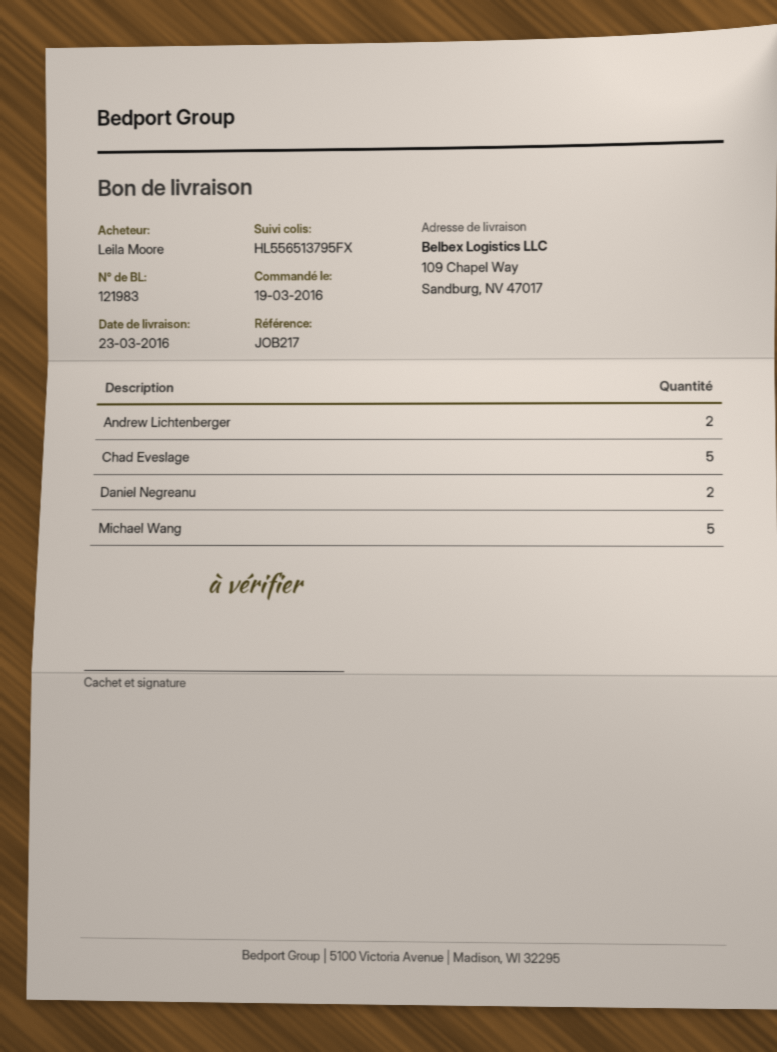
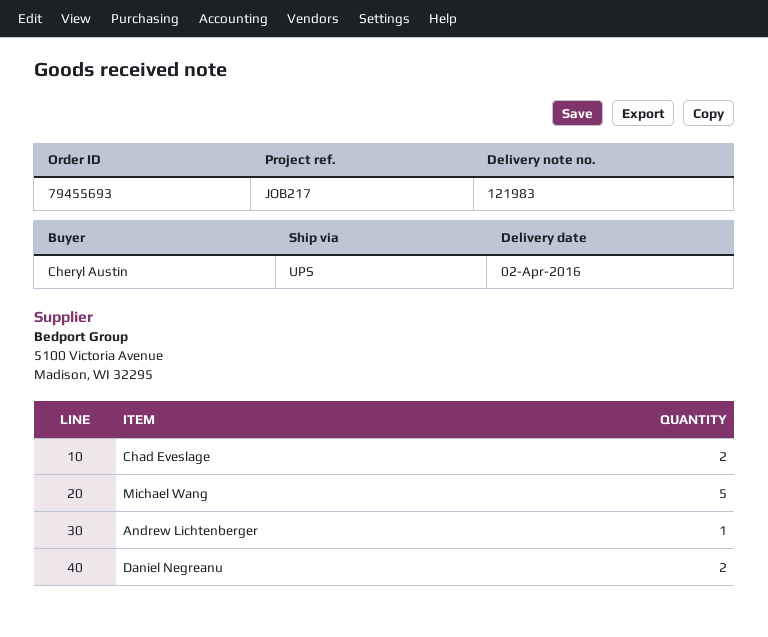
delivery date: 2016-03-23 -> 2016-04-02
ordered by: Leila Moore -> Cheryl Austin
Andrew Lichtenberger: 2 -> 1
Chad Eveslage: 5 -> 2

